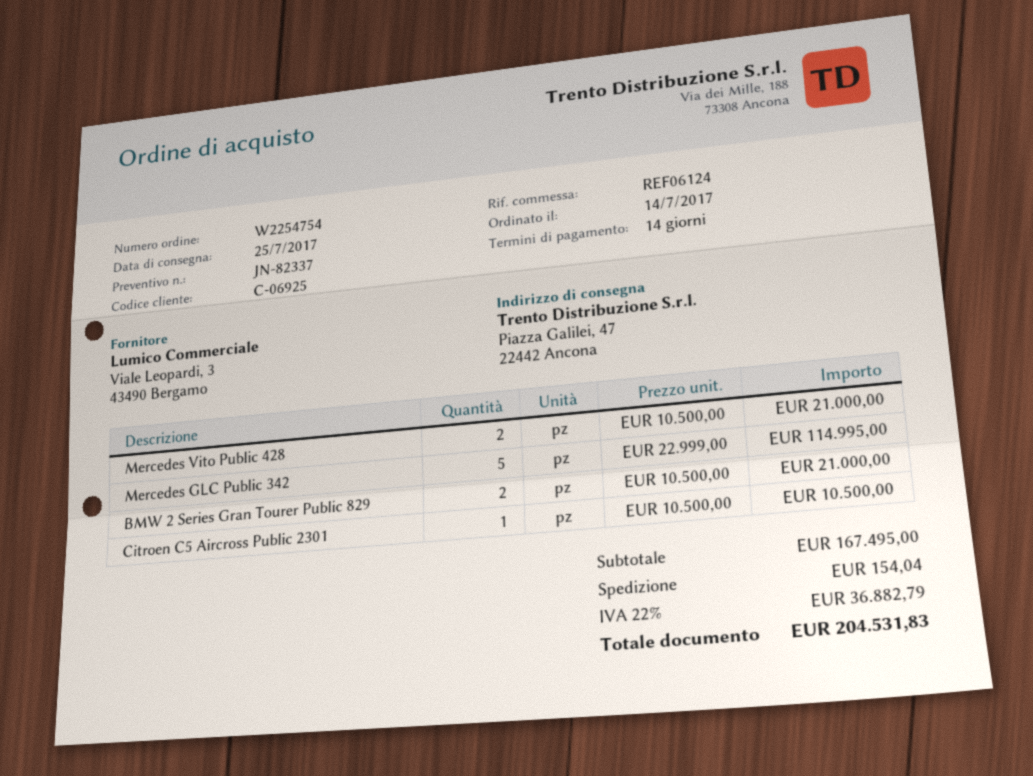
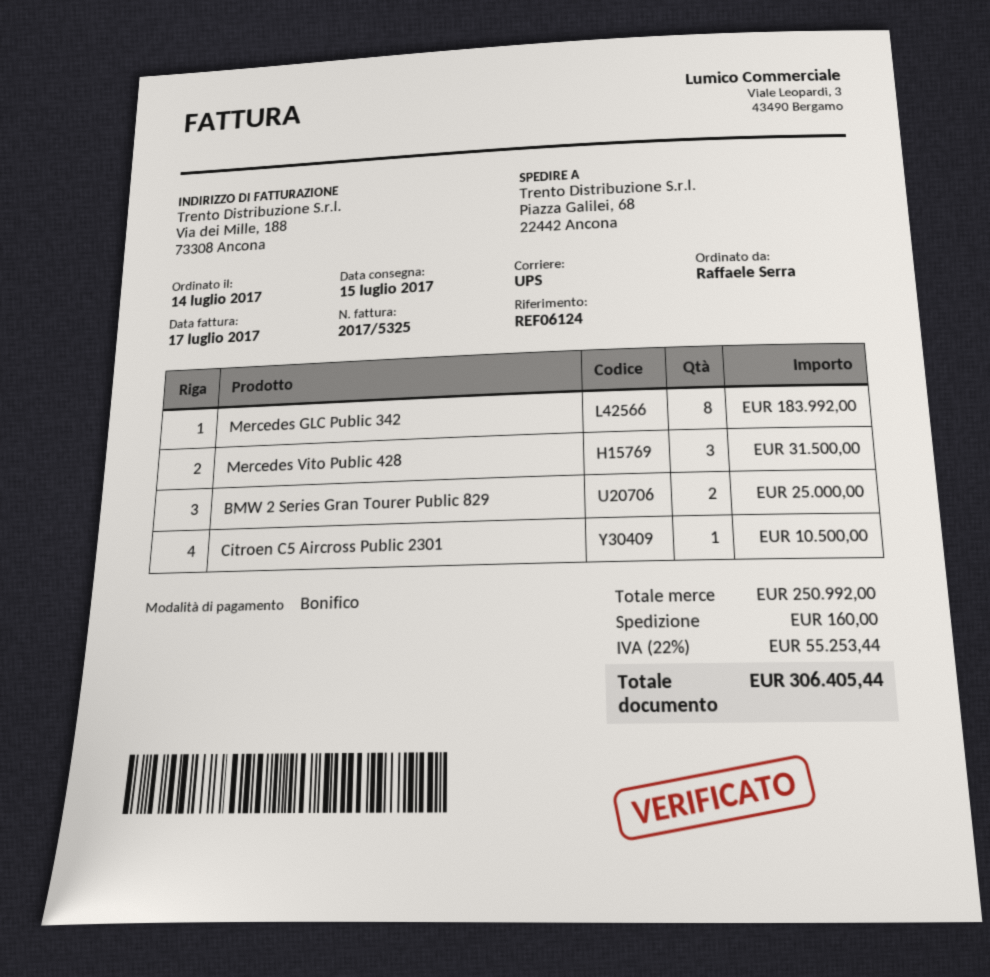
delivery date: 2017-07-25 -> 2017-07-15
ship to: Piazza Galilei, 47, 22442 Ancona -> Piazza Galilei, 68, 22442 Ancona
Mercedes Vito Public 428: 2 for 21000.00 -> 3 for 31500.00
Mercedes GLC Public 342: 5 for 114995.00 -> 8 for 183992.00
BMW 2 Series Gran Tourer Public 829: 2 for 21000.00 -> 2 for 25000.00
subtotal: 167495.00 -> 250992.00
shipping: 154.04 -> 160.00
tax: 22% = 36882.79 -> 22% = 55253.44
total: 204531.83 -> 306405.44

